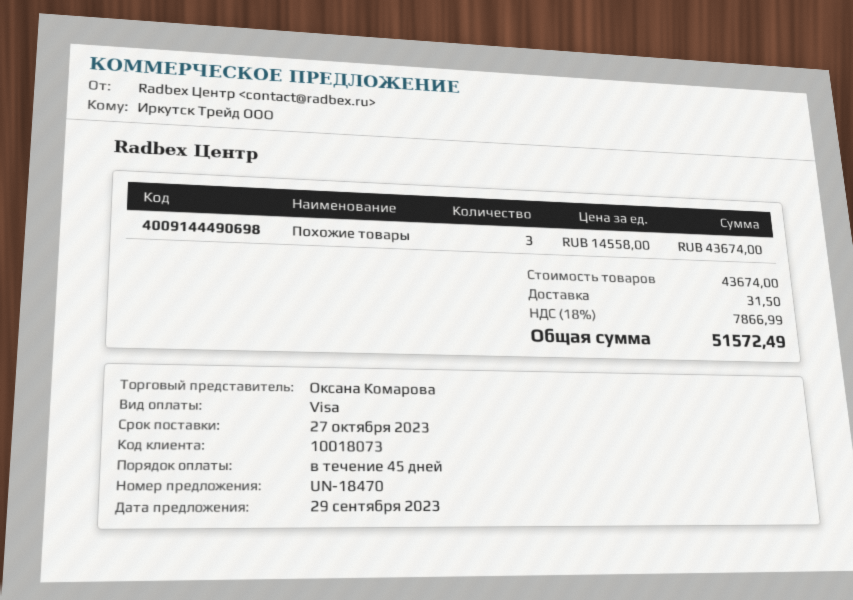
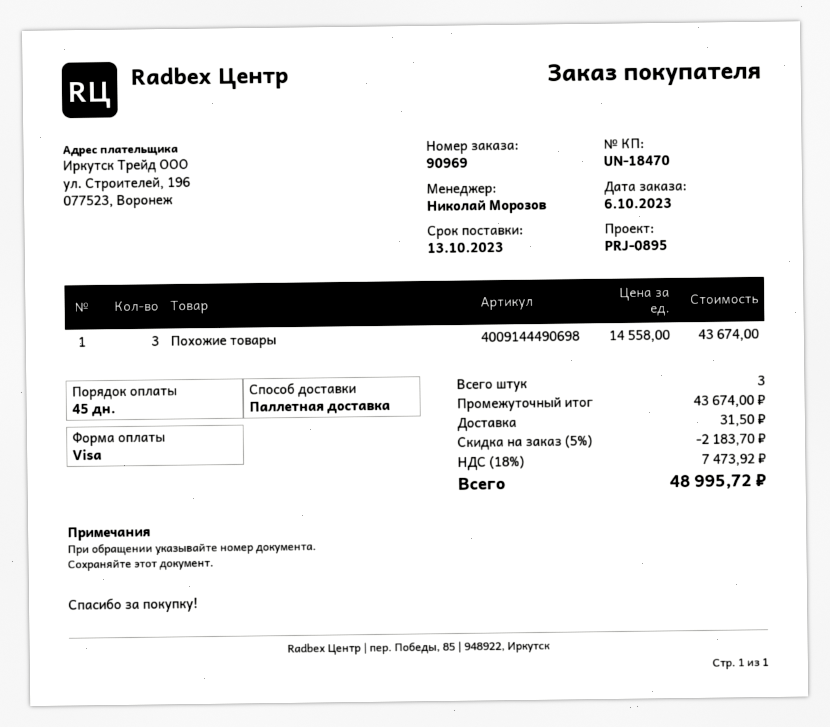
delivery date: 2023-10-27 -> 2023-10-13
sales rep: Оксана Комарова -> Николай Морозов
discount: none -> 5% = 2183.70
tax: 18% = 7866.99 -> 18% = 7473.92
total: 51572.49 -> 48995.72

